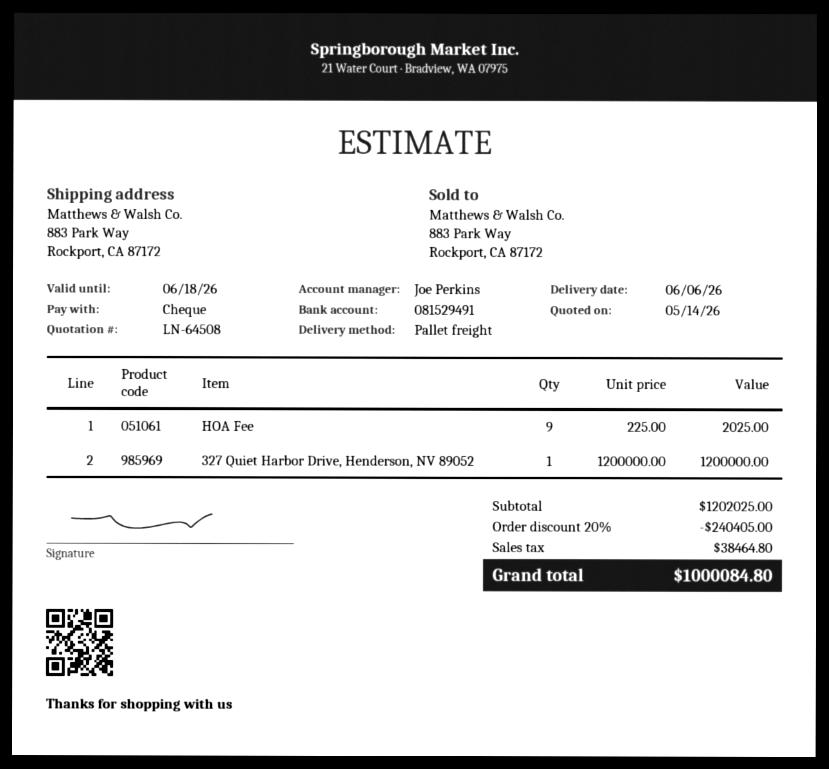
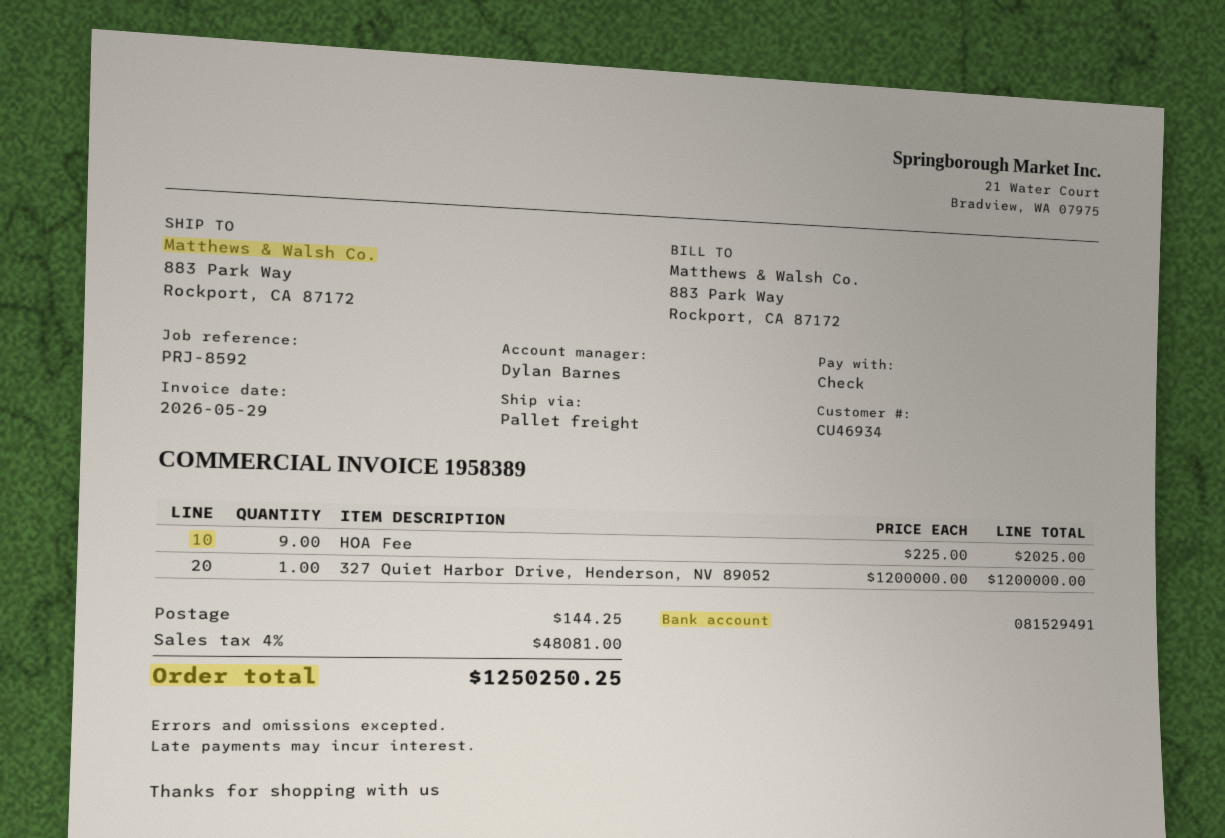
sales rep: Joe Perkins -> Dylan Barnes
discount: 20% = 240405.00 -> none
shipping: none -> 144.25
tax: 38464.80 -> 48081.00
total: 1000084.80 -> 1250250.25

